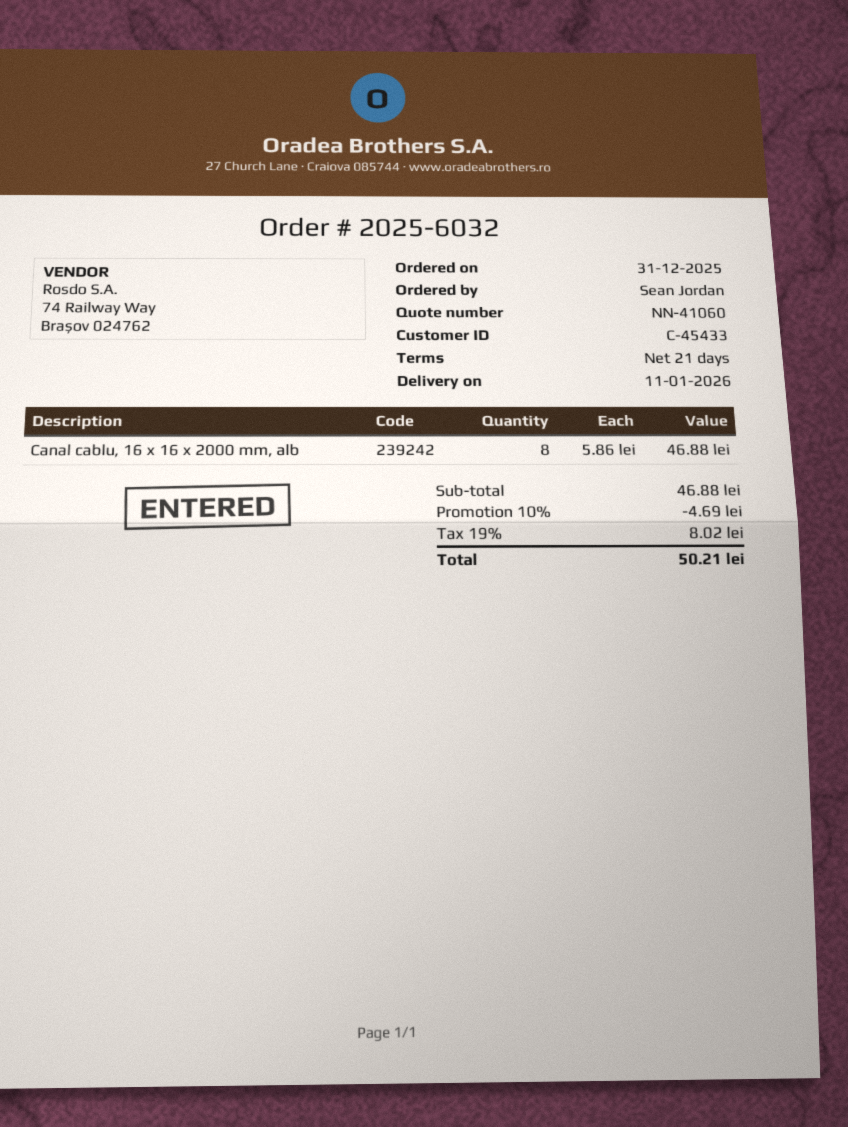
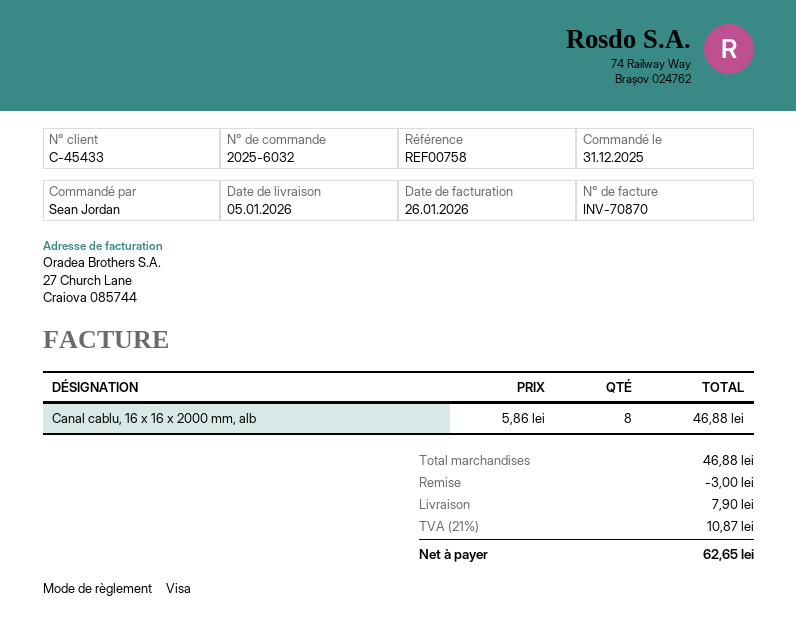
delivery date: 2026-01-11 -> 2026-01-05
discount: 4.69 -> 3.00
shipping: none -> 7.90
tax: 19% = 8.02 -> 21% = 10.87
total: 50.21 -> 62.65

